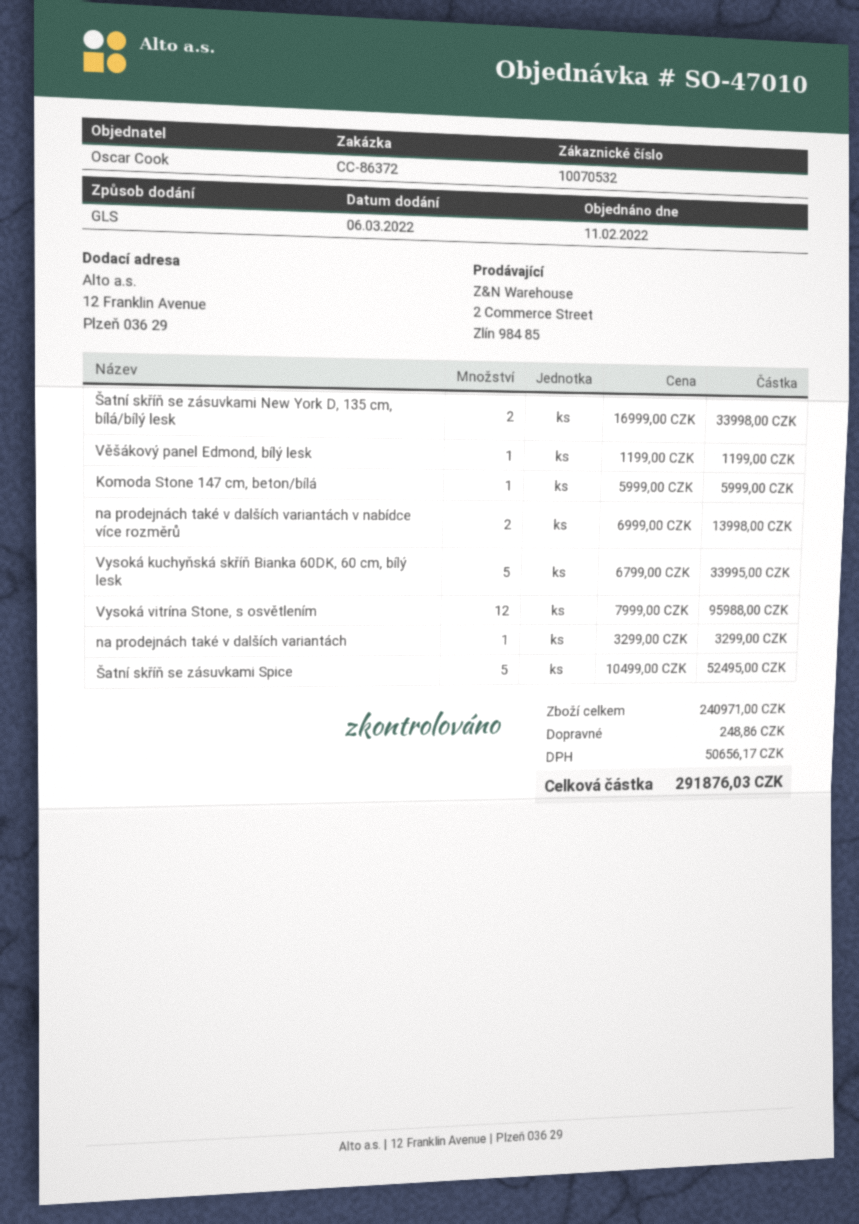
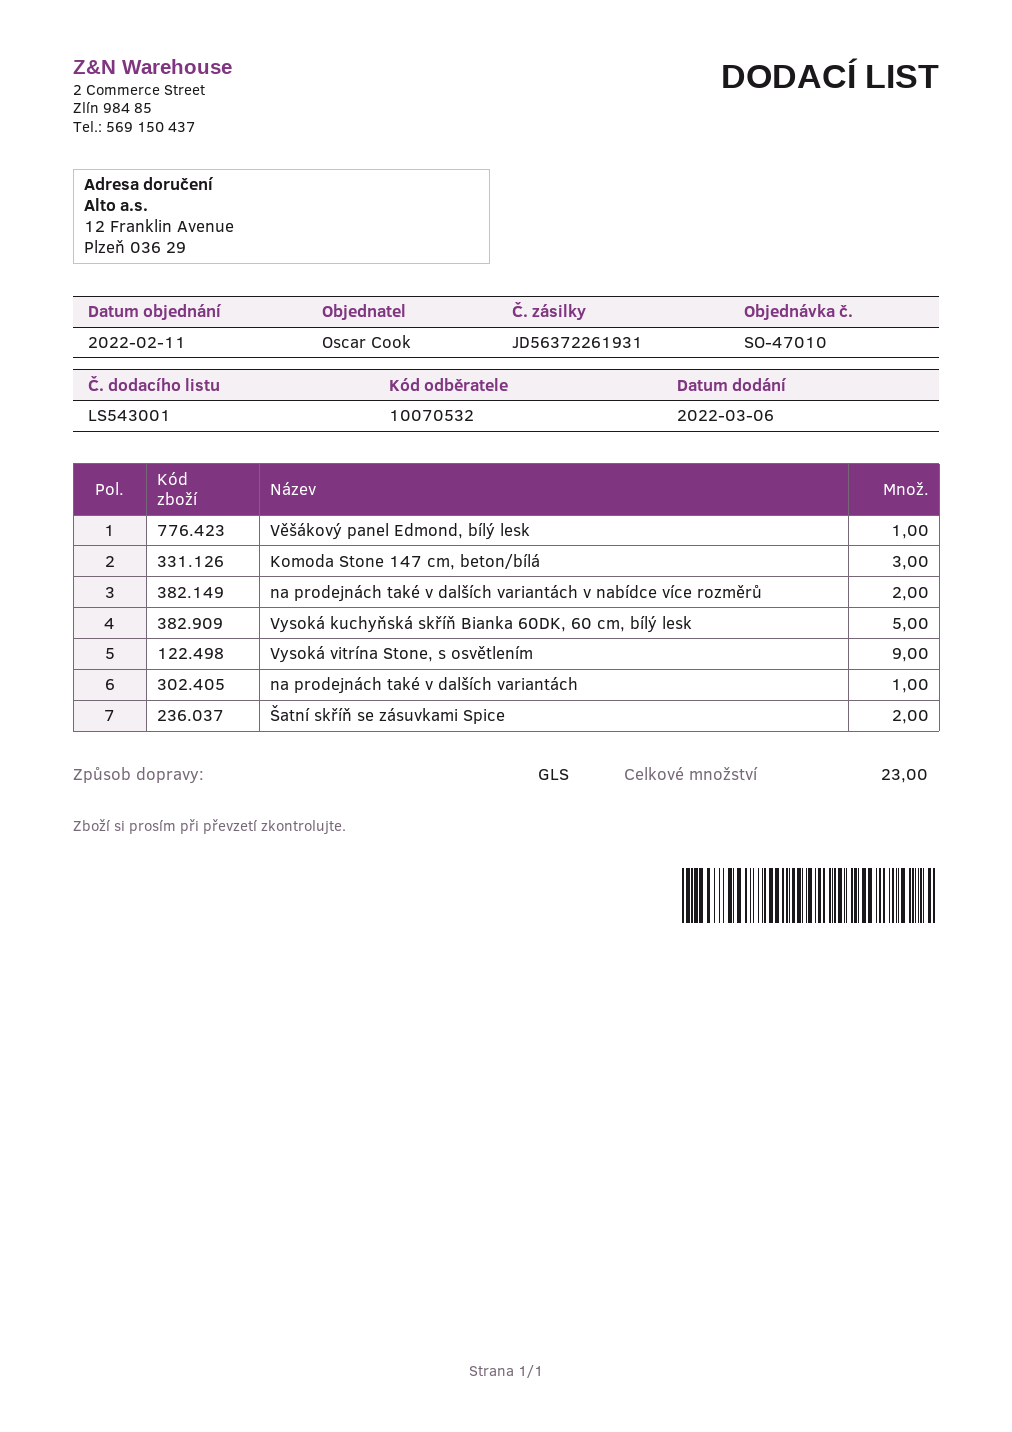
Šatní skříň se zásuvkami New York D, 135 cm, bílá/bílý lesk: 2 -> none
Komoda Stone 147 cm, beton/bílá: 1 -> 3
Vysoká vitrína Stone, s osvětlením: 12 -> 9
Šatní skříň se zásuvkami Spice: 5 -> 2

